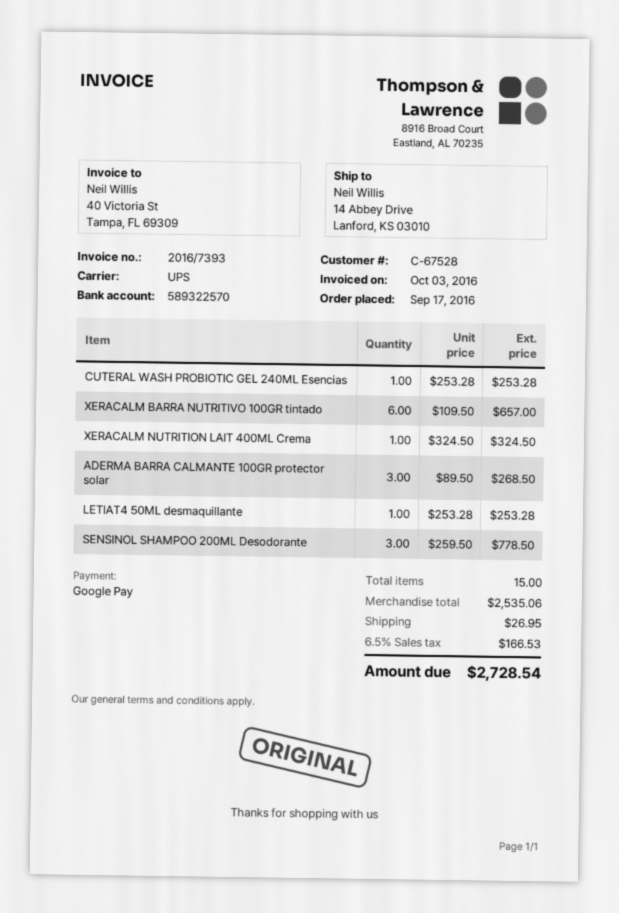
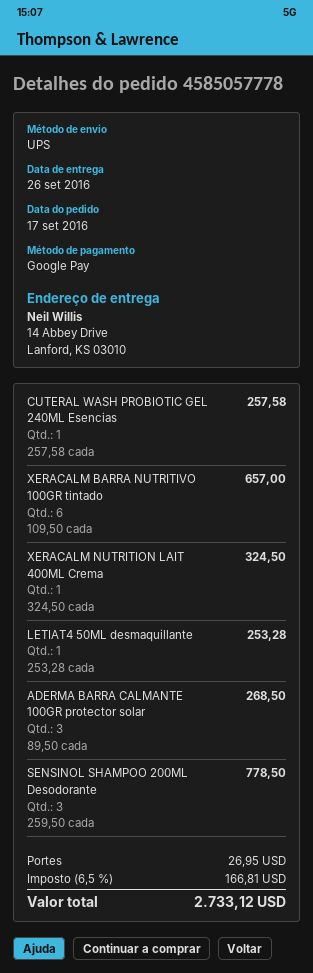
CUTERAL WASH PROBIOTIC GEL 240ML Esencias: 1 x 253.28 = 253.28 -> 1 x 257.58 = 257.58
tax: 6.5% = 166.53 -> 6.5% = 166.81
total: 2728.54 -> 2733.12

